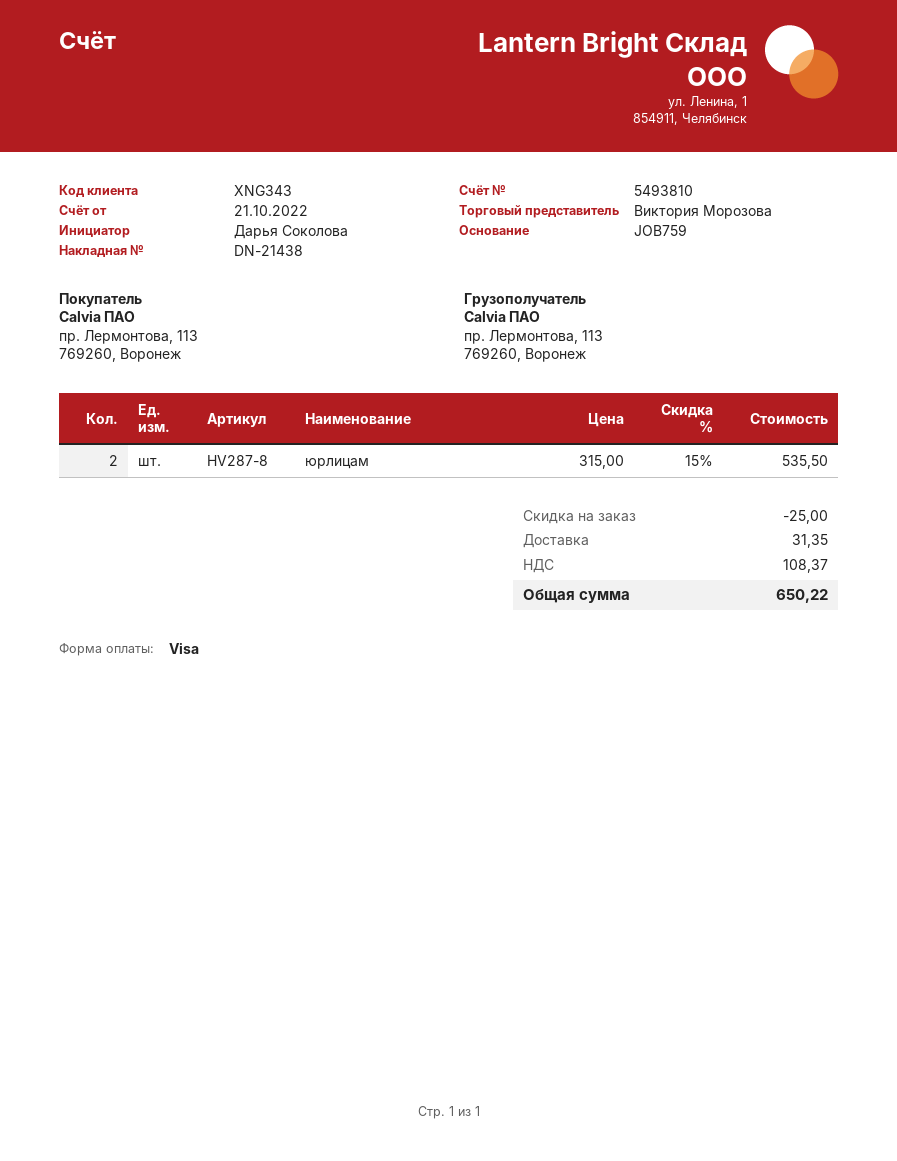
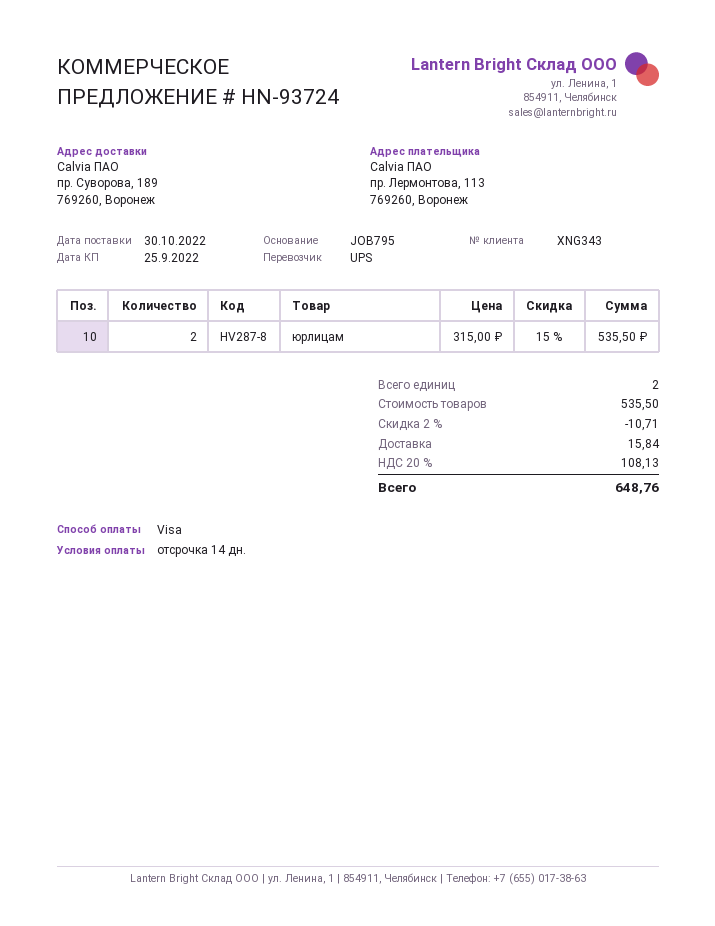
reference: JOB759 -> JOB795
ship to: пр. Лермонтова, 113, 769260, Воронеж -> пр. Суворова, 189, 769260, Воронеж
discount: 25.00 -> 10.71
shipping: 31.35 -> 15.84
tax: 108.37 -> 108.13
total: 650.22 -> 648.76

